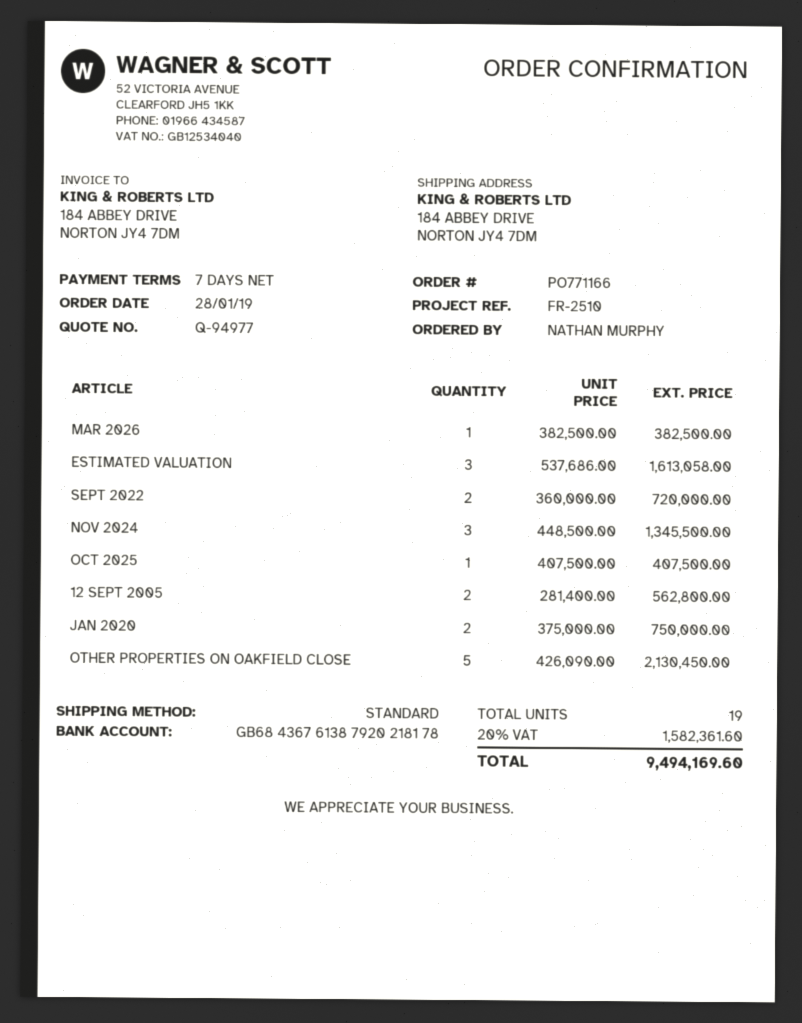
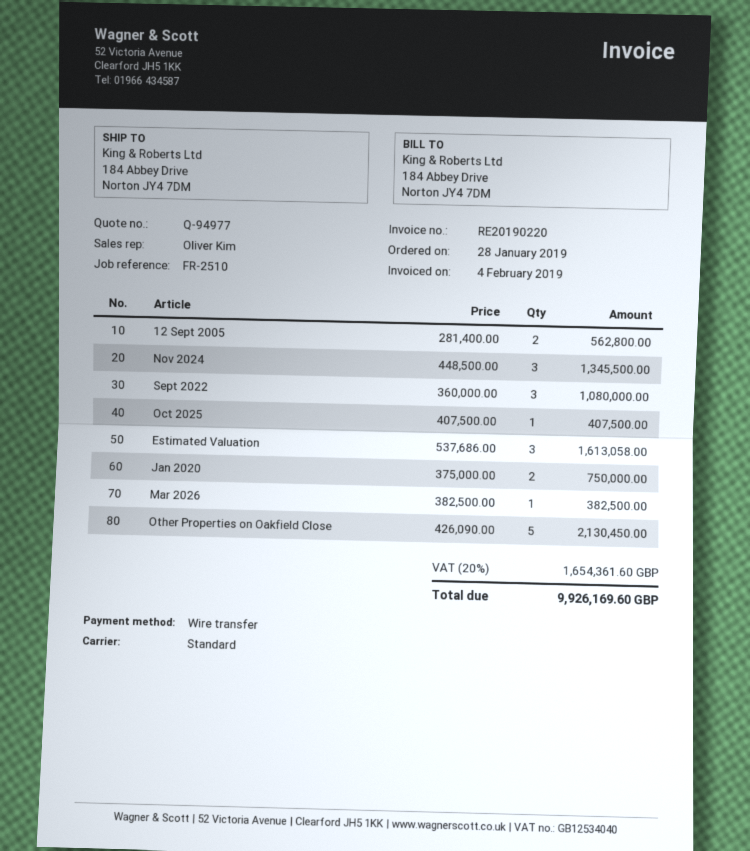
SEPT 2022: 2 x 360000.00 = 720000.00 -> 3 x 360000.00 = 1080000.00
tax: 20% = 1582361.60 -> 20% = 1654361.60
total: 9494169.60 -> 9926169.60

